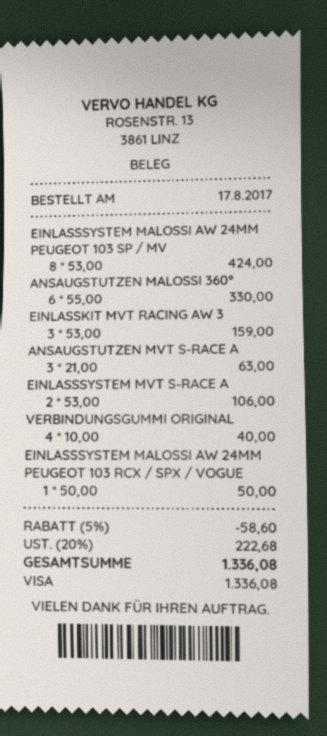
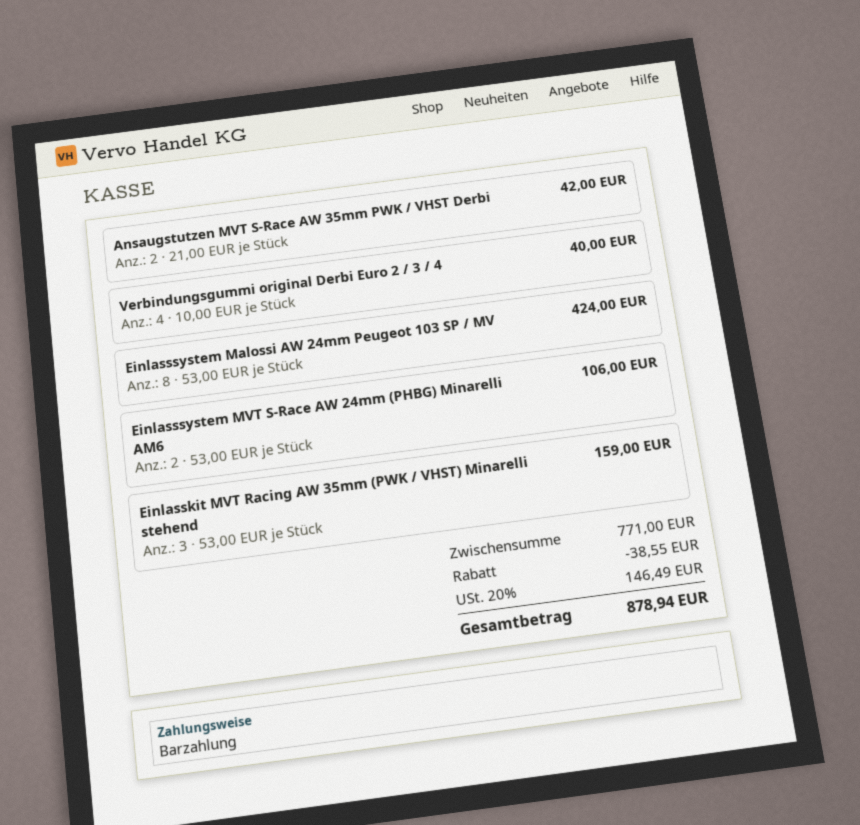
payment method: Visa -> cash
ANSAUGSTUTZEN MALOSSI 360°: 6 x 55.00 = 330.00 -> none
ANSAUGSTUTZEN MVT S-RACE A: 3 x 21.00 = 63.00 -> 2 x 21.00 = 42.00
EINLASSSYSTEM MALOSSI AW 24MM PEUGEOT 103 RCX / SPX / VOGUE: 1 x 50.00 = 50.00 -> none
discount: 58.60 -> 38.55
tax: 20% = 222.68 -> 20% = 146.49
total: 1336.08 -> 878.94

